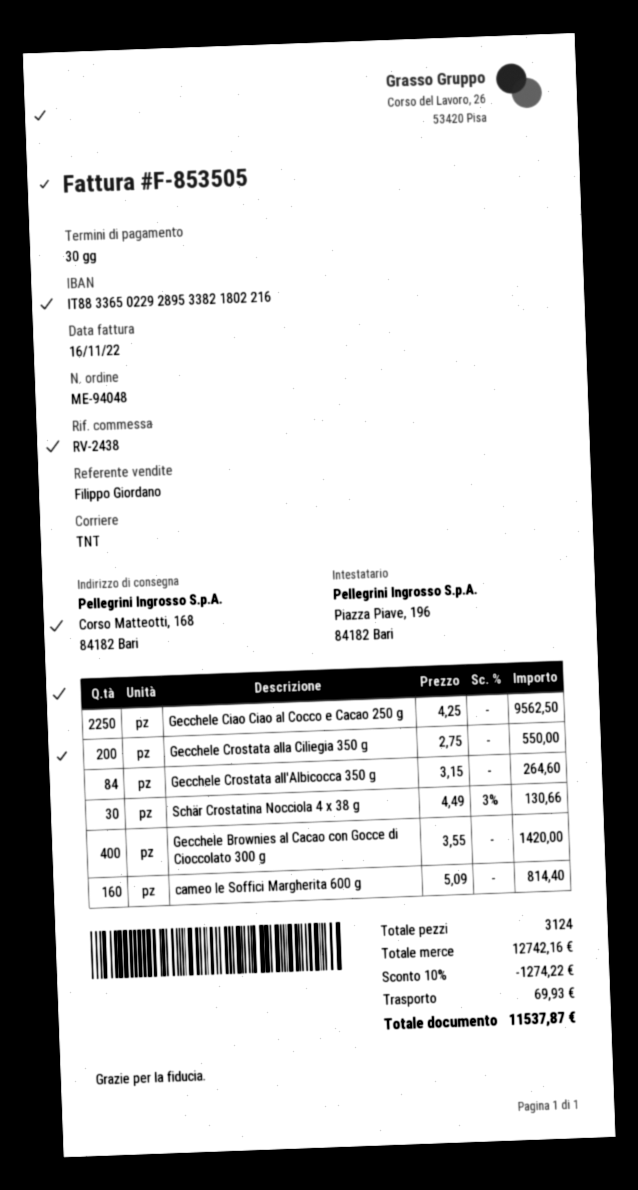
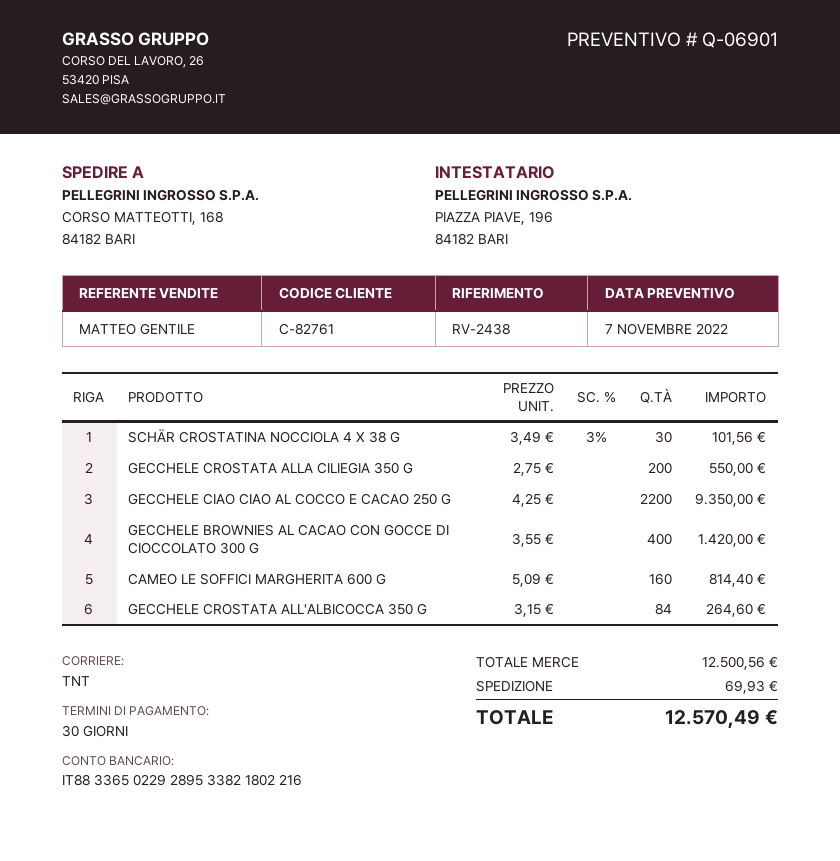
sales rep: Filippo Giordano -> MATTEO GENTILE
Gecchele Ciao Ciao al Cocco e Cacao 250 g: 2250 x 4.25 = 9562.50 -> 2200 x 4.25 = 9350.00
Schär Crostatina Nocciola 4 x 38 g: 30 x 4.49 - 3% = 130.66 -> 30 x 3.49 - 3% = 101.56
subtotal: 12742.16 -> 12500.56
discount: 10% = 1274.22 -> none
total: 11537.87 -> 12570.49

